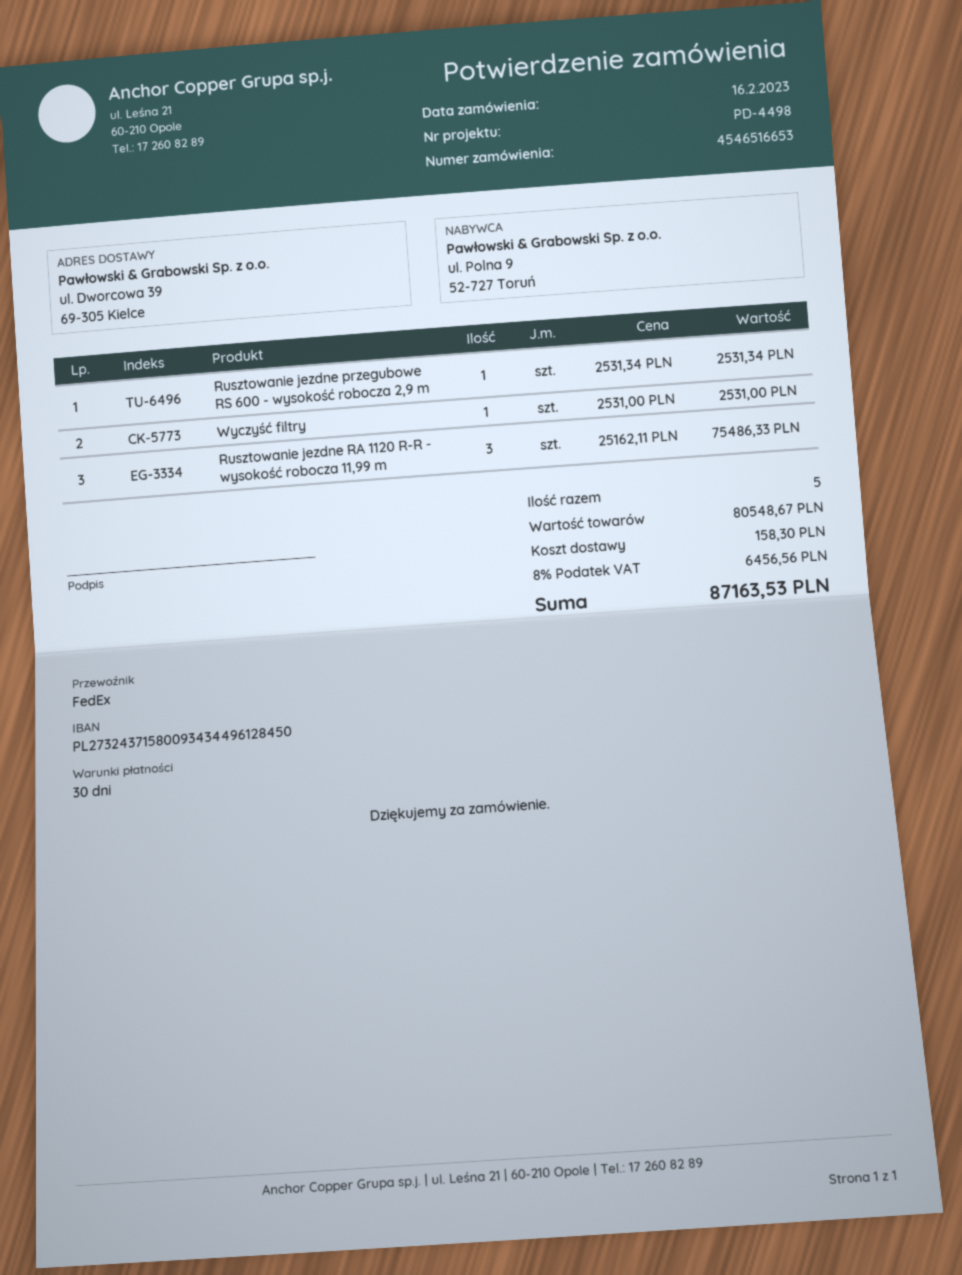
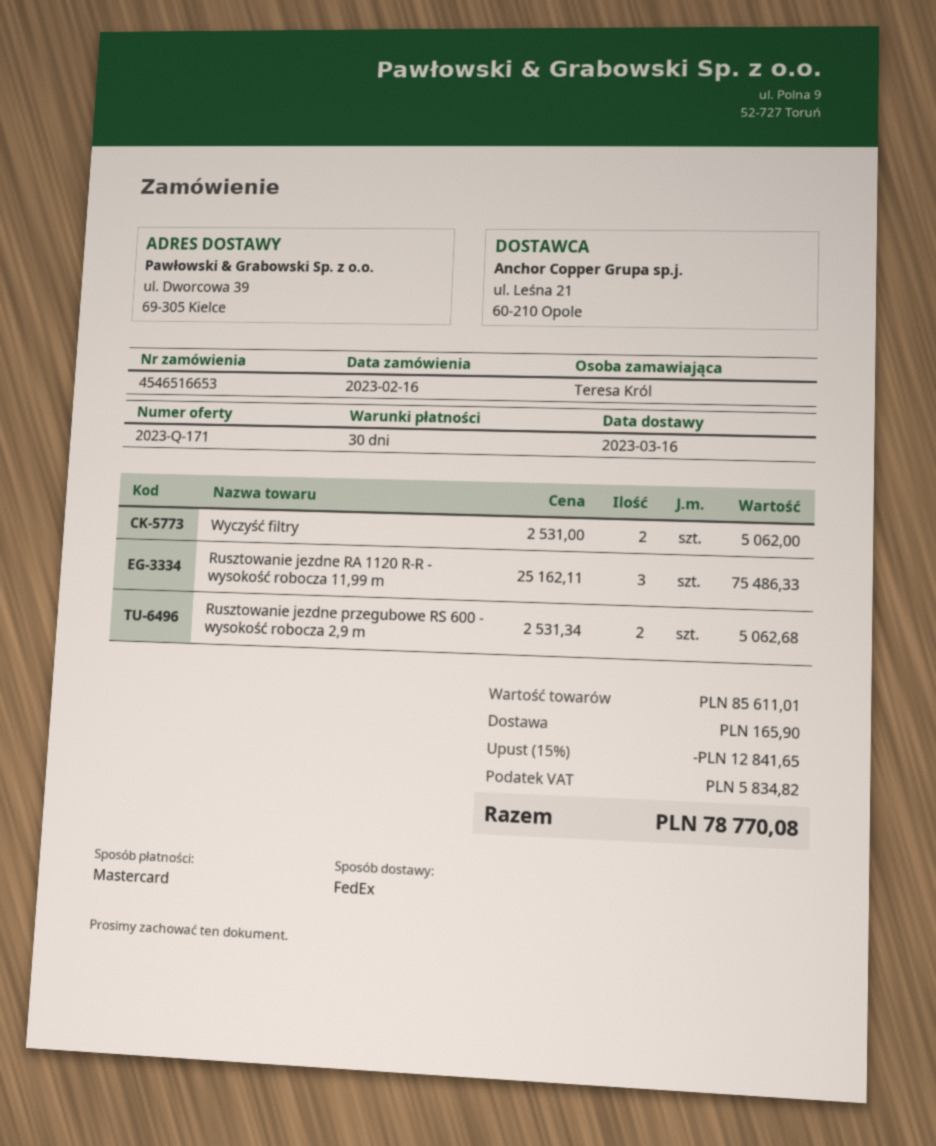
Rusztowanie jezdne przegubowe RS 600 - wysokość robocza 2,9 m: 1 x 2531.34 = 2531.34 -> 2 x 2531.34 = 5062.68
Wyczyść filtry: 1 x 2531.00 = 2531.00 -> 2 x 2531.00 = 5062.00
subtotal: 80548.67 -> 85611.01
discount: none -> 15% = 12841.65
shipping: 158.30 -> 165.90
tax: 6456.56 -> 5834.82
total: 87163.53 -> 78770.08

